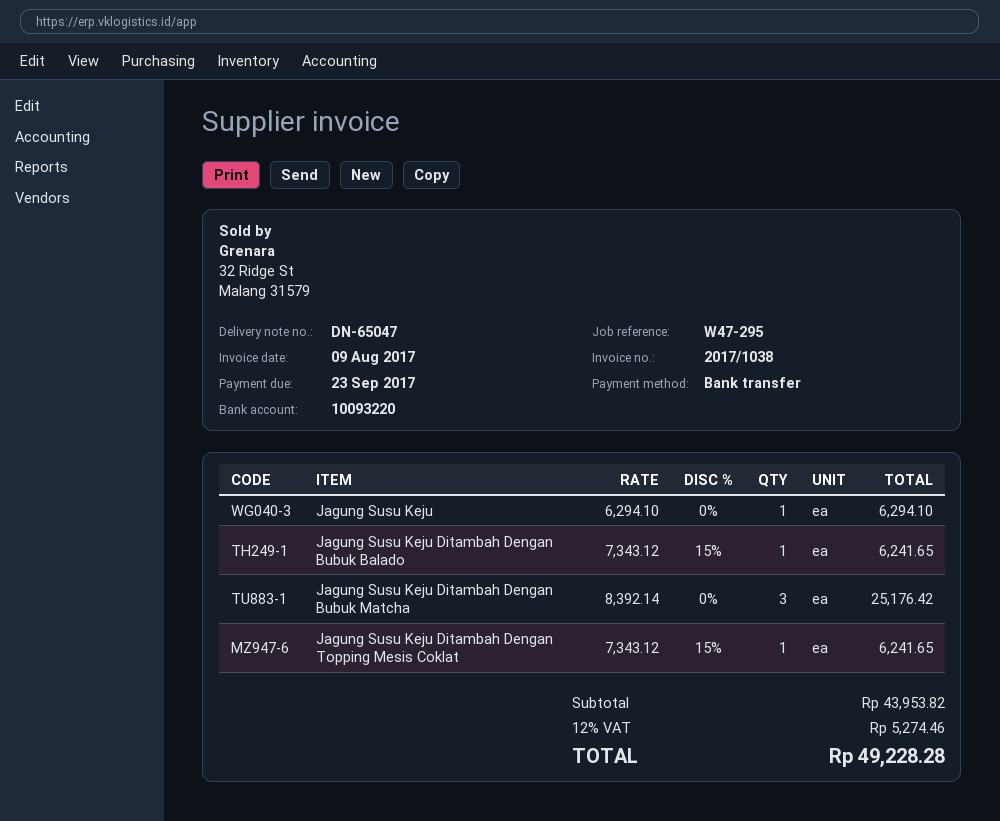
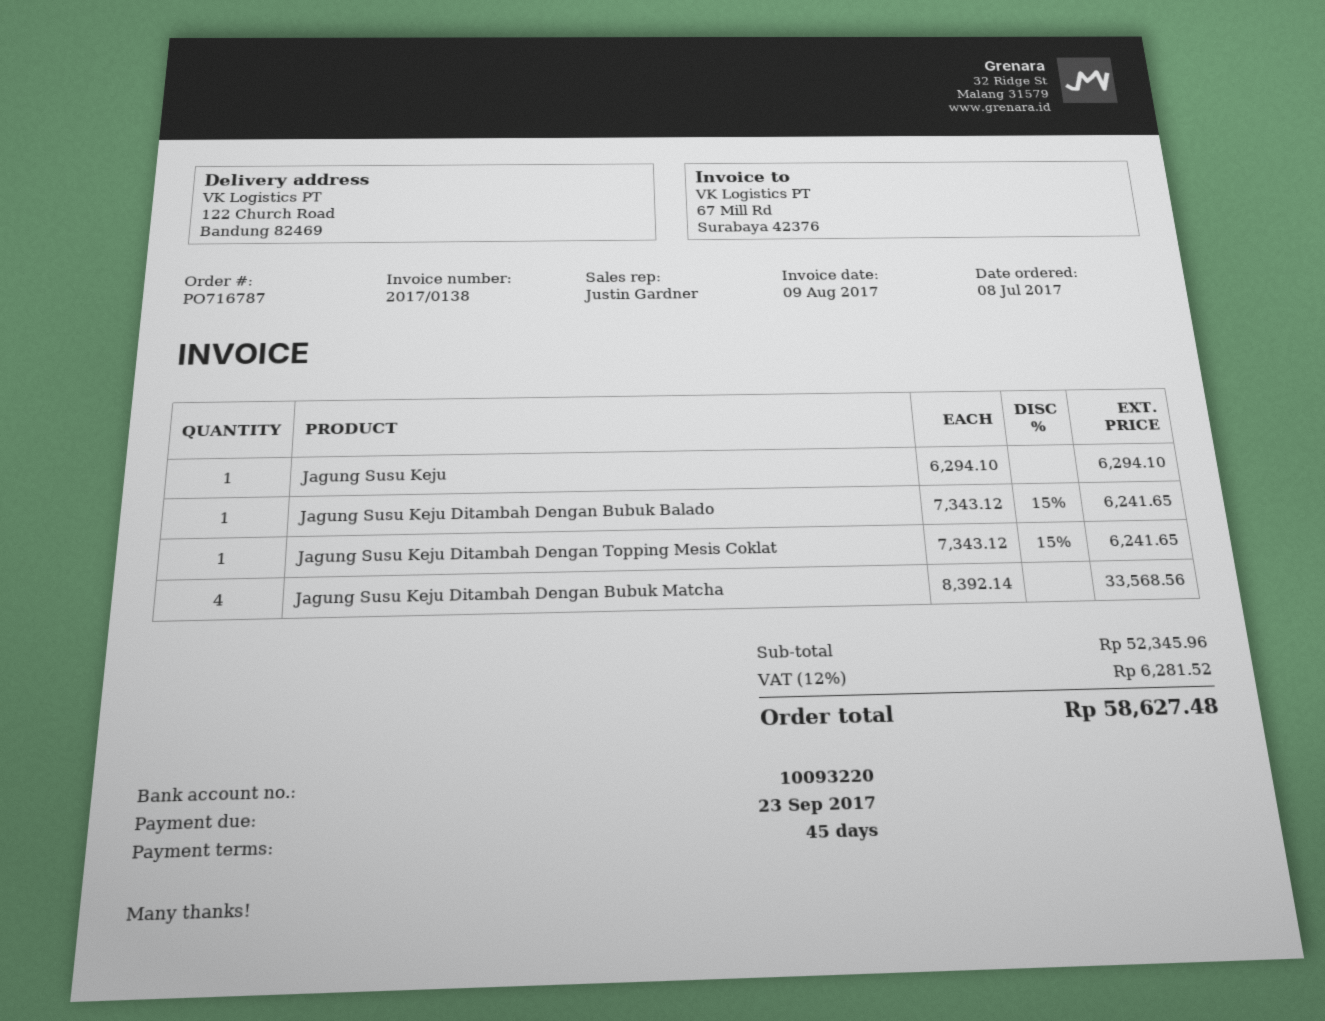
invoice number: 2017/1038 -> 2017/0138
Jagung Susu Keju Ditambah Dengan Bubuk Matcha: 3 x 8392.14 = 25176.42 -> 4 x 8392.14 = 33568.56
subtotal: 43953.82 -> 52345.96
tax: 12% = 5274.46 -> 12% = 6281.52
total: 49228.28 -> 58627.48

